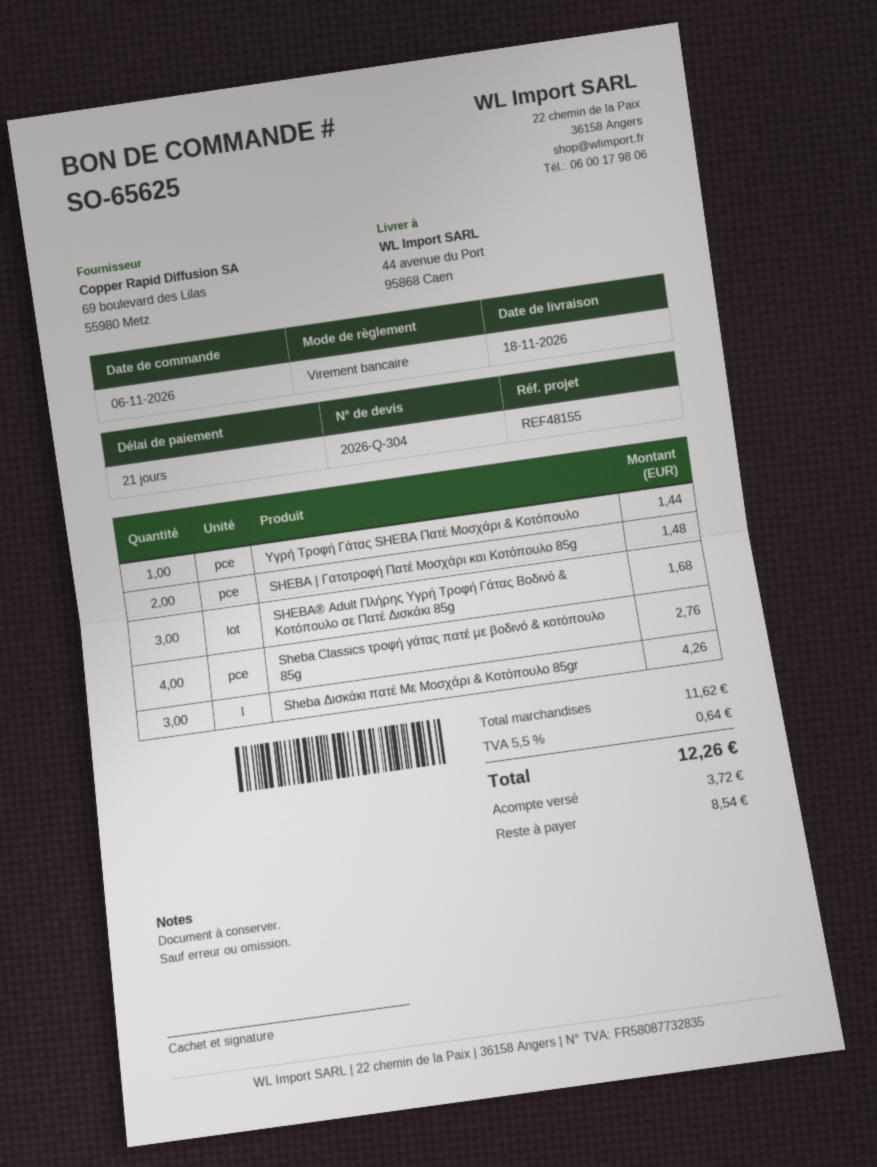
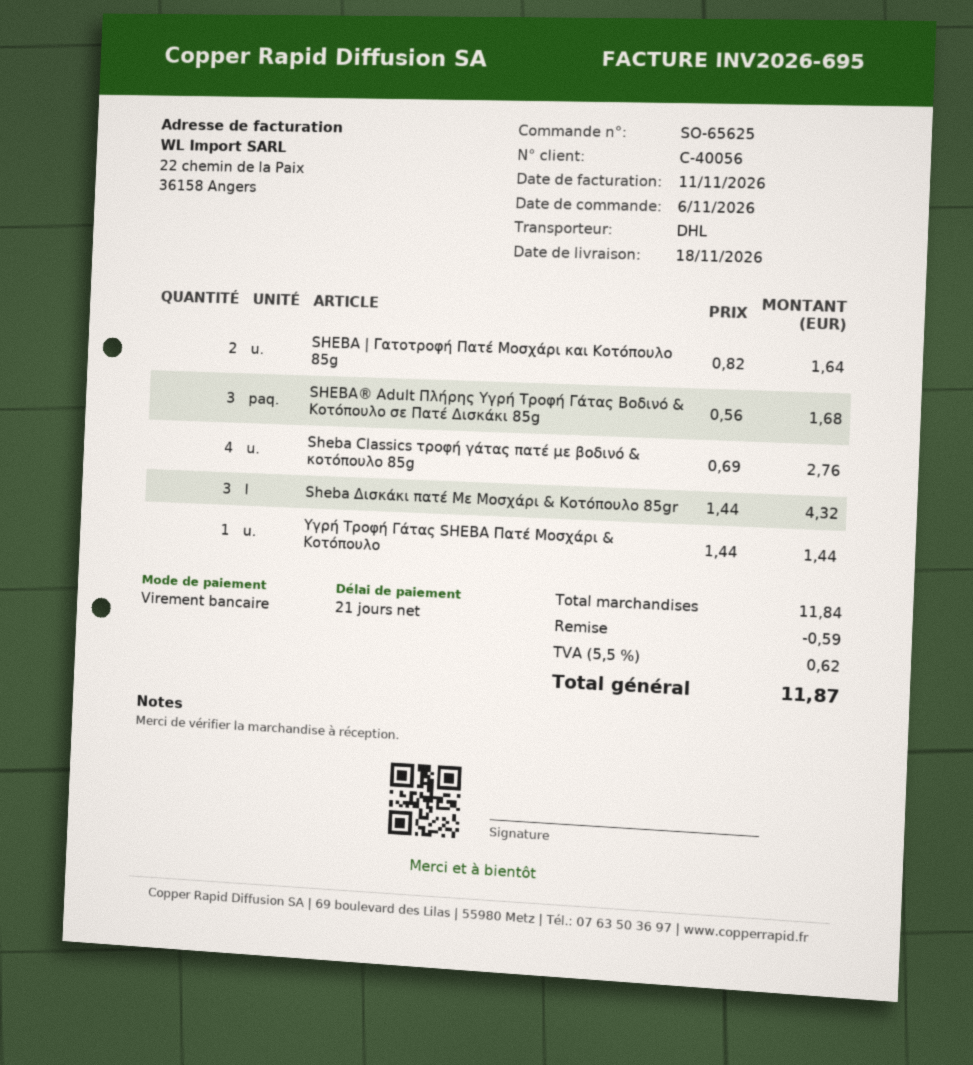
SHEBA | Γατοτροφή Πατέ Μοσχάρι και Κοτόπουλο 85g: 2 for 1.48 -> 2 for 1.64
Sheba Δισκάκι πατέ Με Μοσχάρι & Κοτόπουλο 85gr: 3 for 4.26 -> 3 for 4.32
subtotal: 11.62 -> 11.84
discount: none -> 0.59
tax: 5.5% = 0.64 -> 5.5% = 0.62
total: 12.26 -> 11.87

